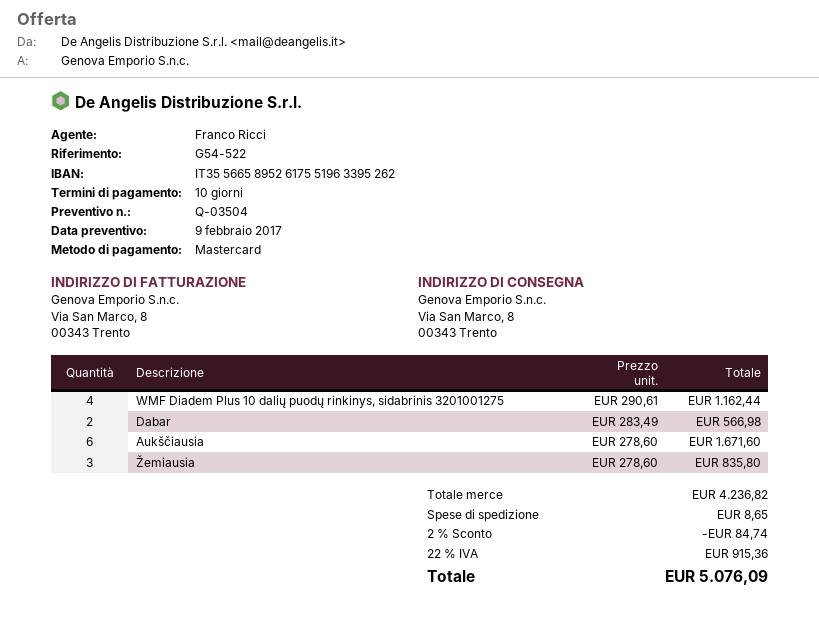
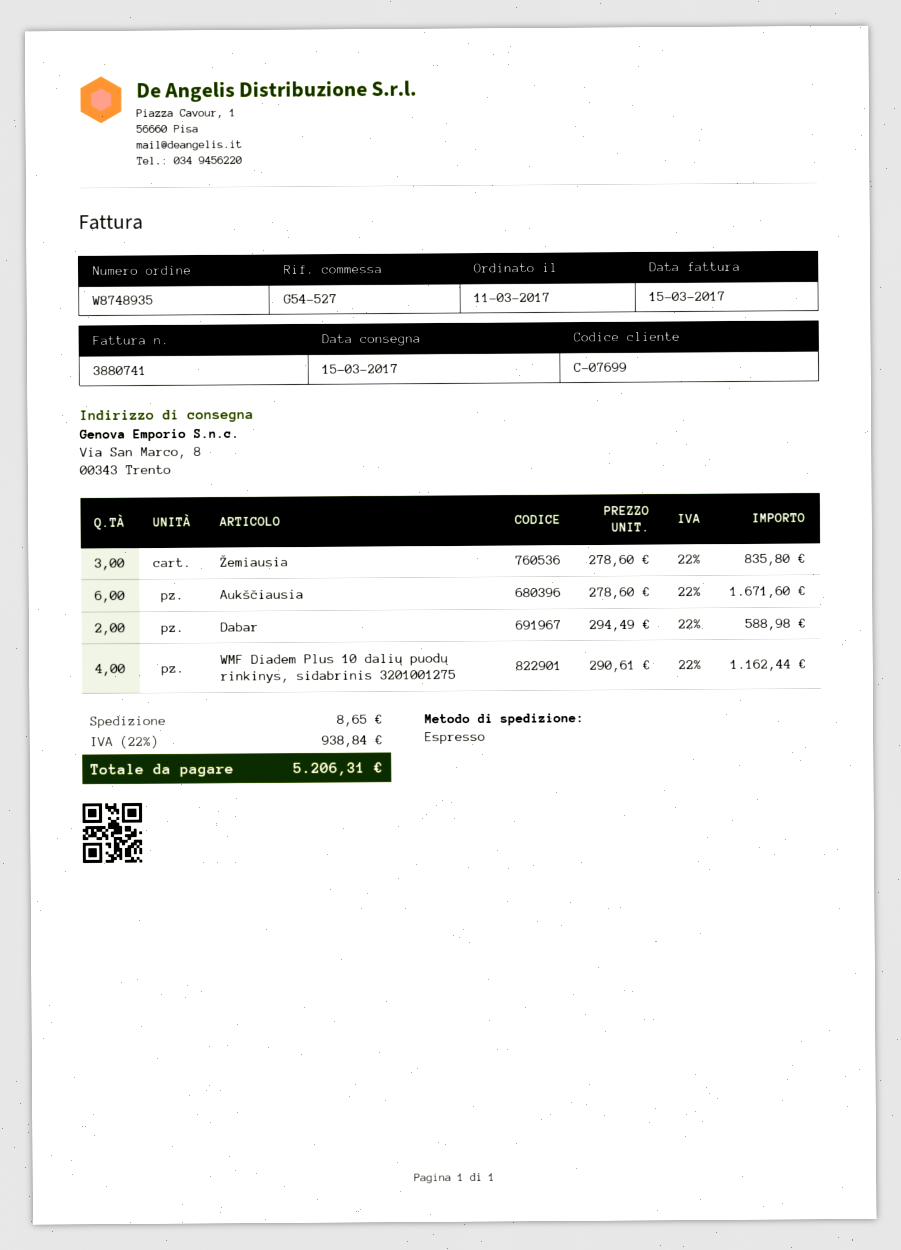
reference: G54-522 -> G54-527
Dabar: 2 x 283.49 = 566.98 -> 2 x 294.49 = 588.98
discount: 2% = 84.74 -> none
tax: 22% = 915.36 -> 22% = 938.84
total: 5076.09 -> 5206.31

